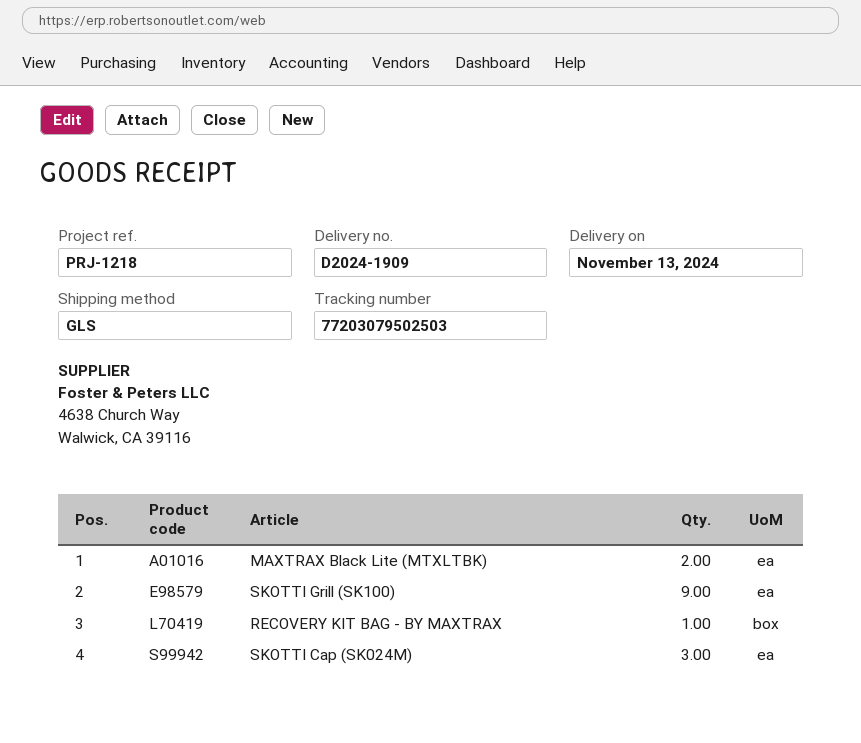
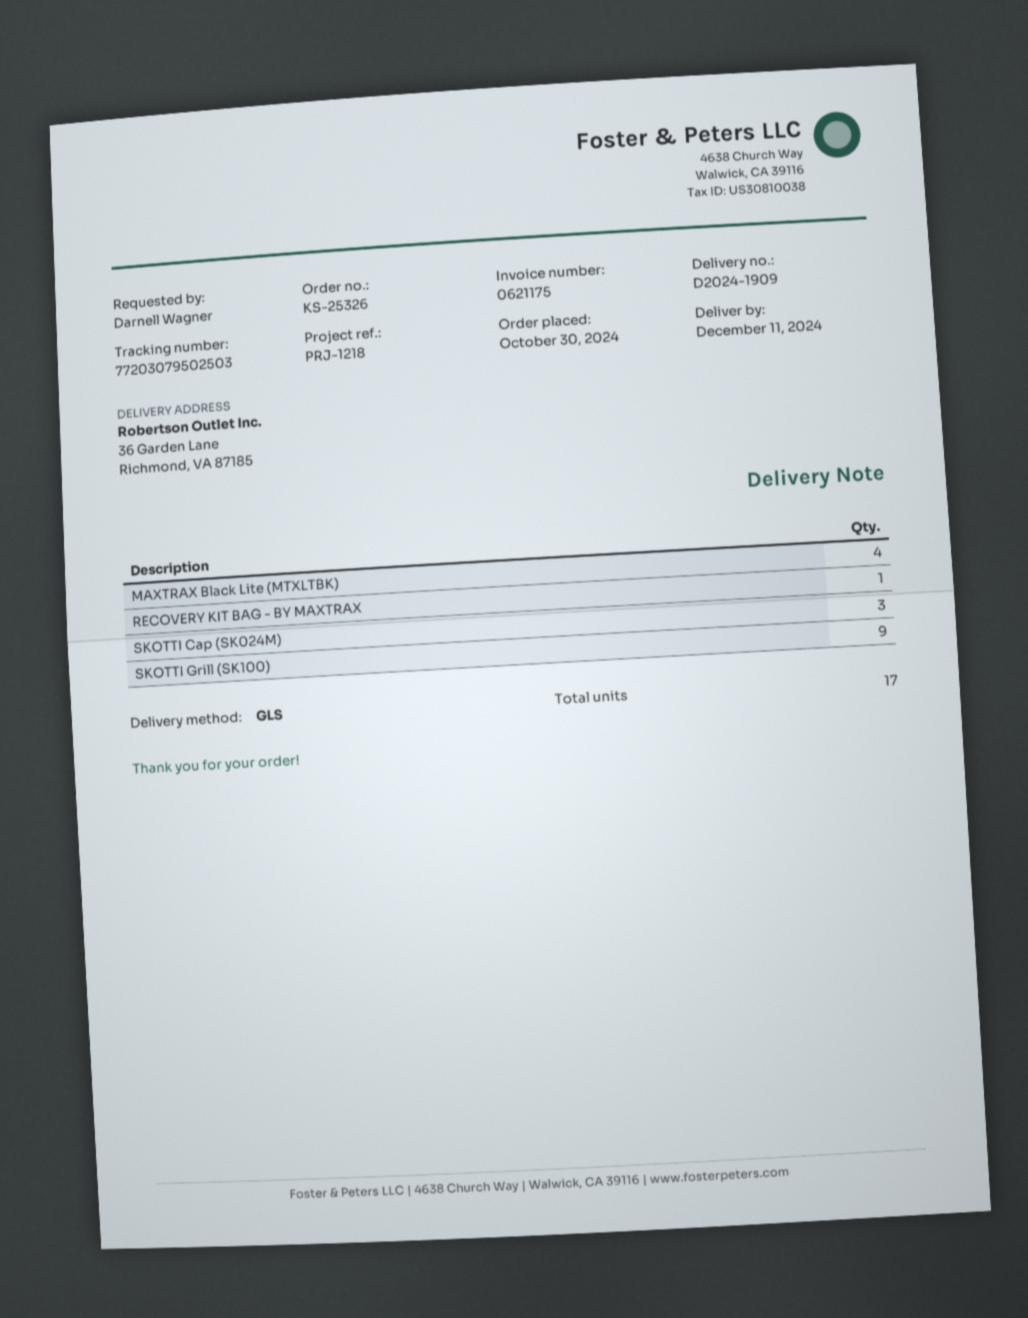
delivery date: 2024-11-13 -> 2024-12-11
MAXTRAX Black Lite (MTXLTBK): 2 -> 4

